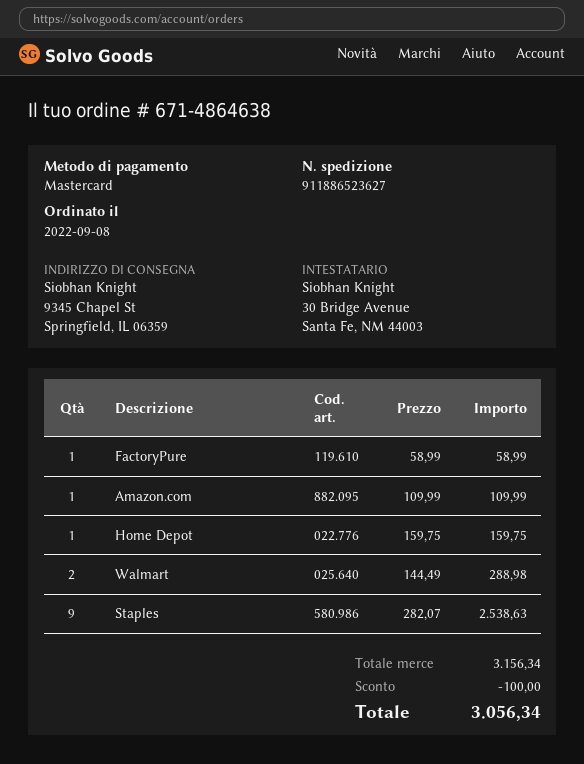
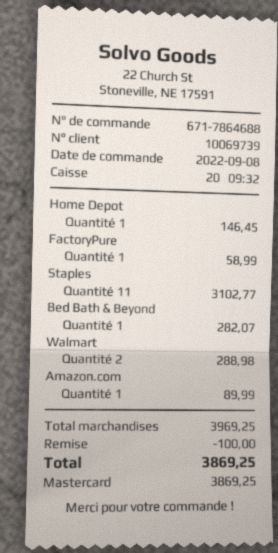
order number: 671-4864638 -> 671-7864688
Amazon.com: 1 for 109.99 -> 1 for 89.99
Home Depot: 1 for 159.75 -> 1 for 146.45
Staples: 9 for 2538.63 -> 11 for 3102.77
Bed Bath & Beyond: none -> 1 for 282.07
subtotal: 3156.34 -> 3969.25
total: 3056.34 -> 3869.25

